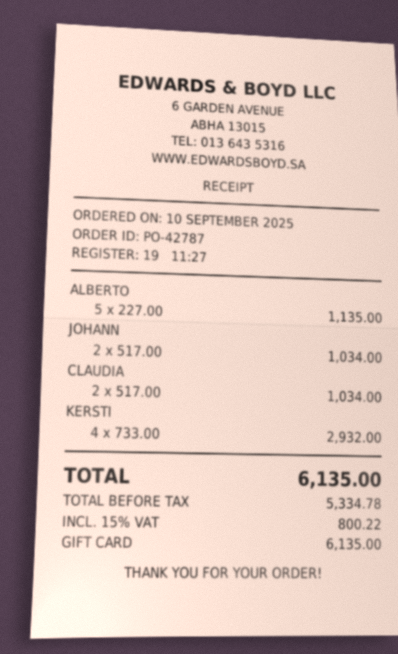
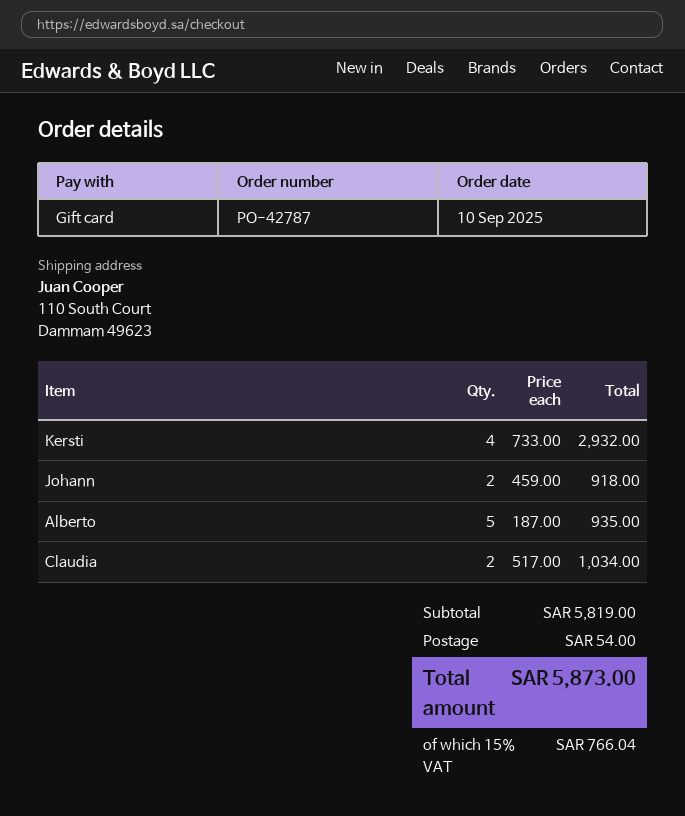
ALBERTO: 5 x 227.00 = 1135.00 -> 5 x 187.00 = 935.00
JOHANN: 2 x 517.00 = 1034.00 -> 2 x 459.00 = 918.00
shipping: none -> 54.00
tax: 15% = 800.22 -> 15% = 766.04
total: 6135.00 -> 5873.00

